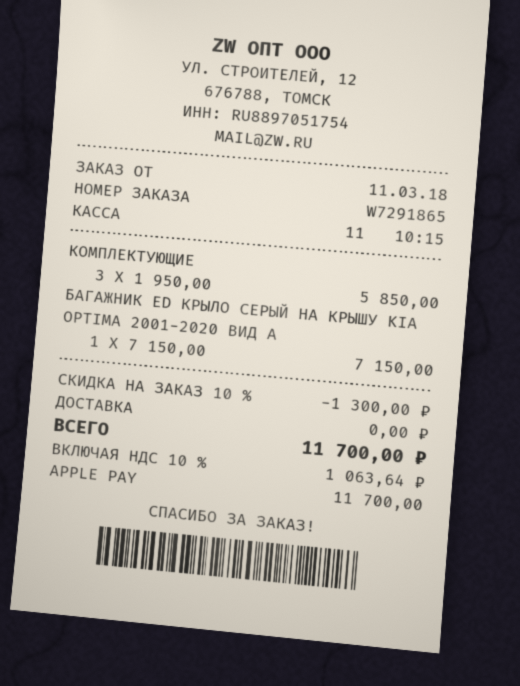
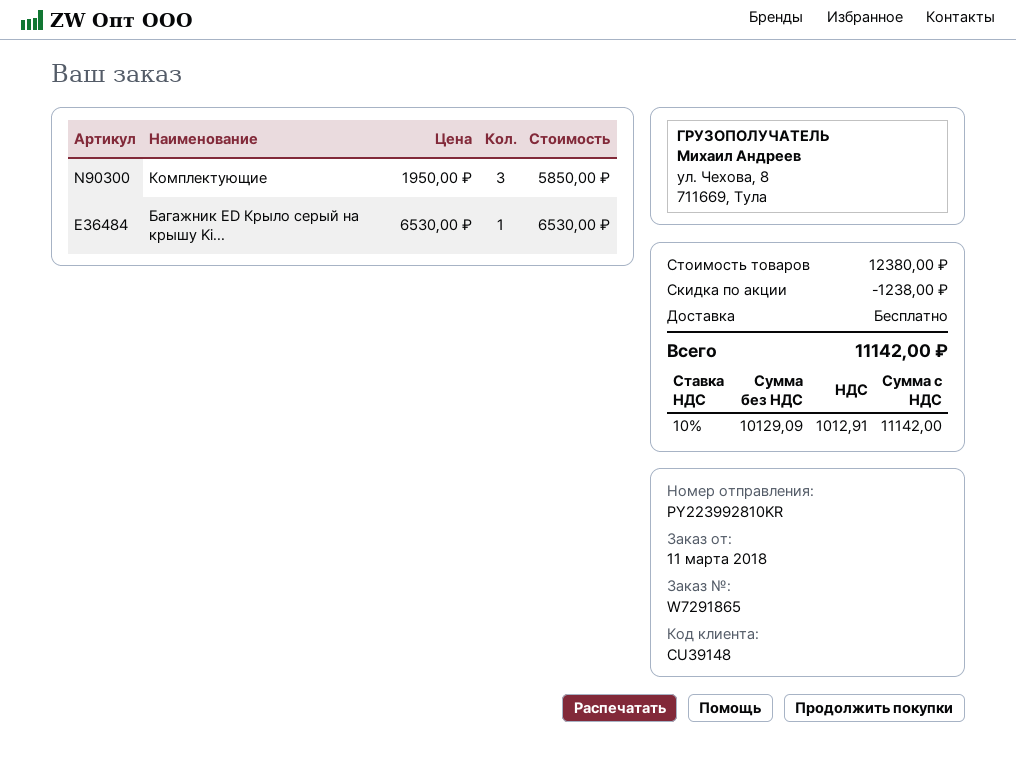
БАГАЖНИК ED КРЫЛО СЕРЫЙ НА КРЫШУ KIA OPTIMA 2001-2020 ВИД А: 1 x 7150.00 = 7150.00 -> 1 x 6530.00 = 6530.00
discount: 1300.00 -> 1238.00
tax: 10% = 1063.64 -> 10% = 1012.91
total: 11700.00 -> 11142.00

